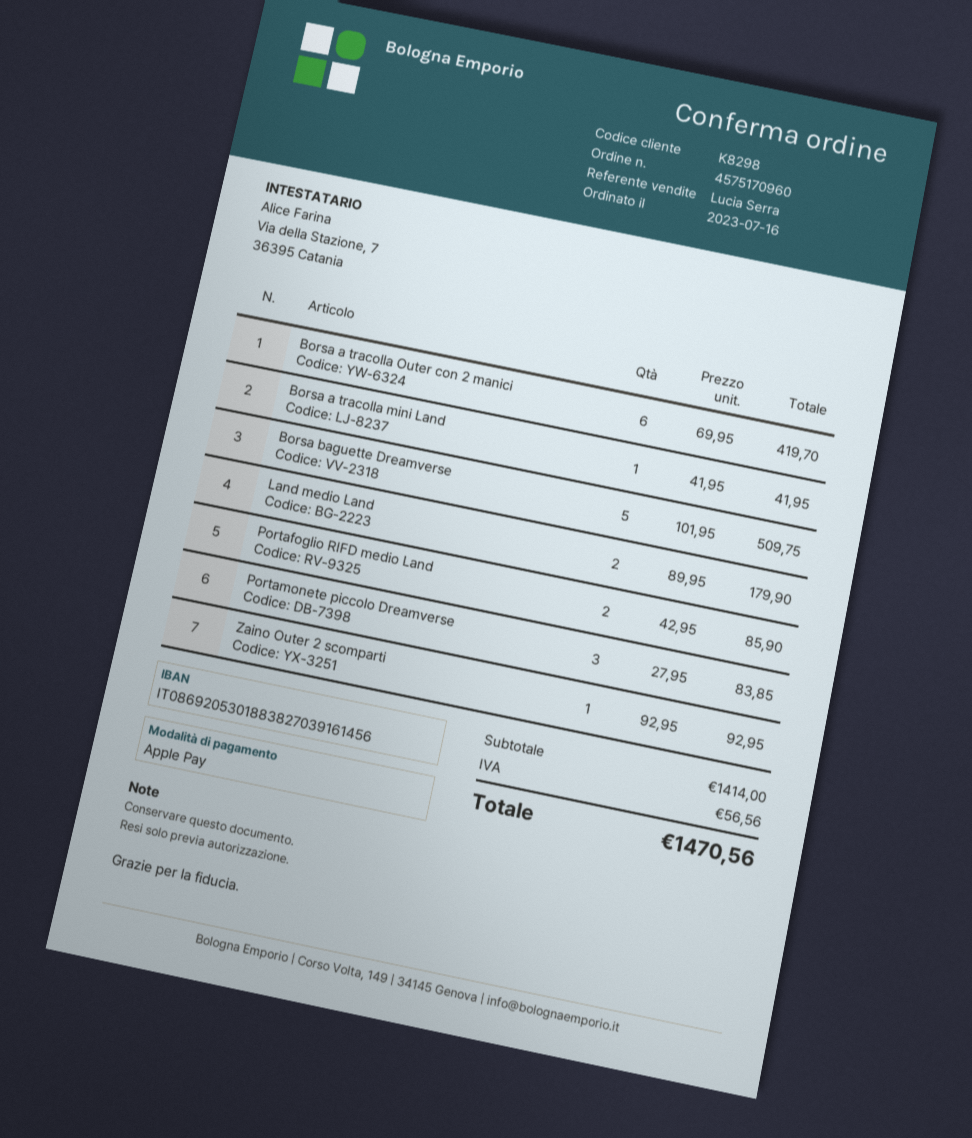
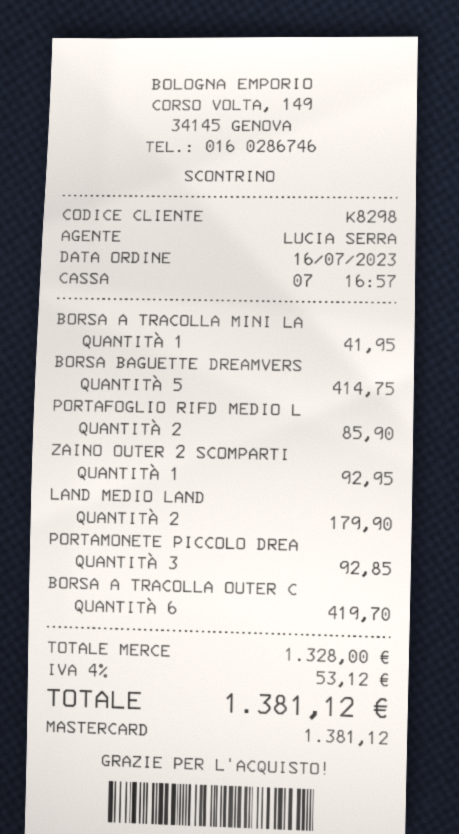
payment method: Apple Pay -> Mastercard
Borsa baguette Dreamverse: 5 for 509.75 -> 5 for 414.75
Portamonete piccolo Dreamverse: 3 for 83.85 -> 3 for 92.85
subtotal: 1414.00 -> 1328.00
tax: 56.56 -> 53.12
total: 1470.56 -> 1381.12

